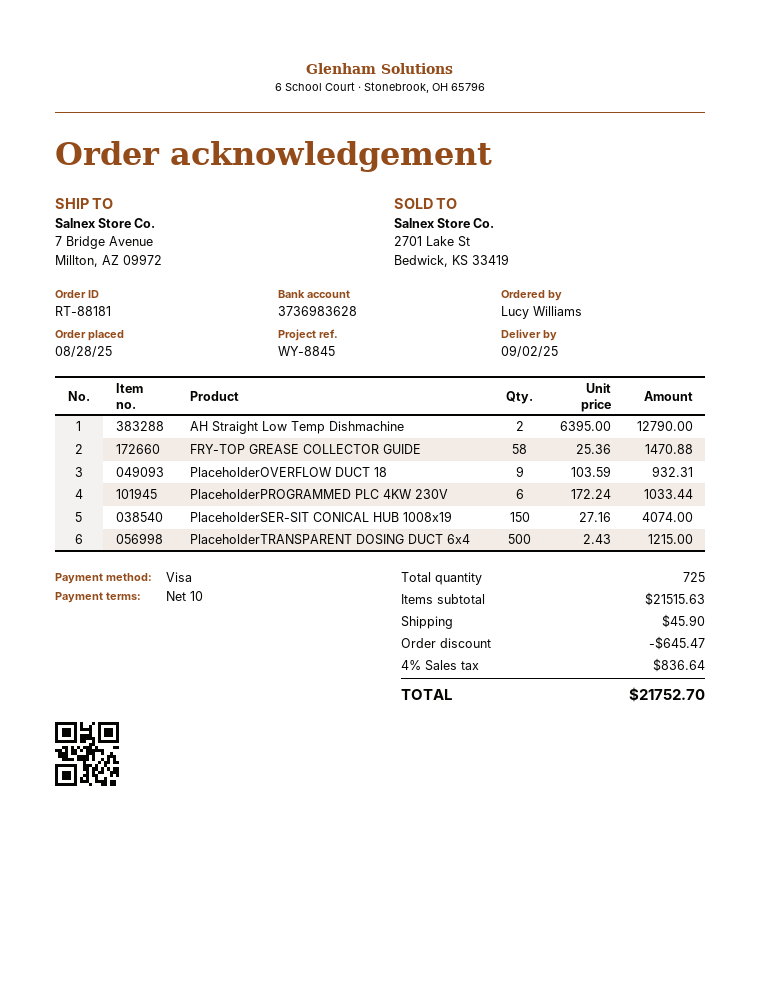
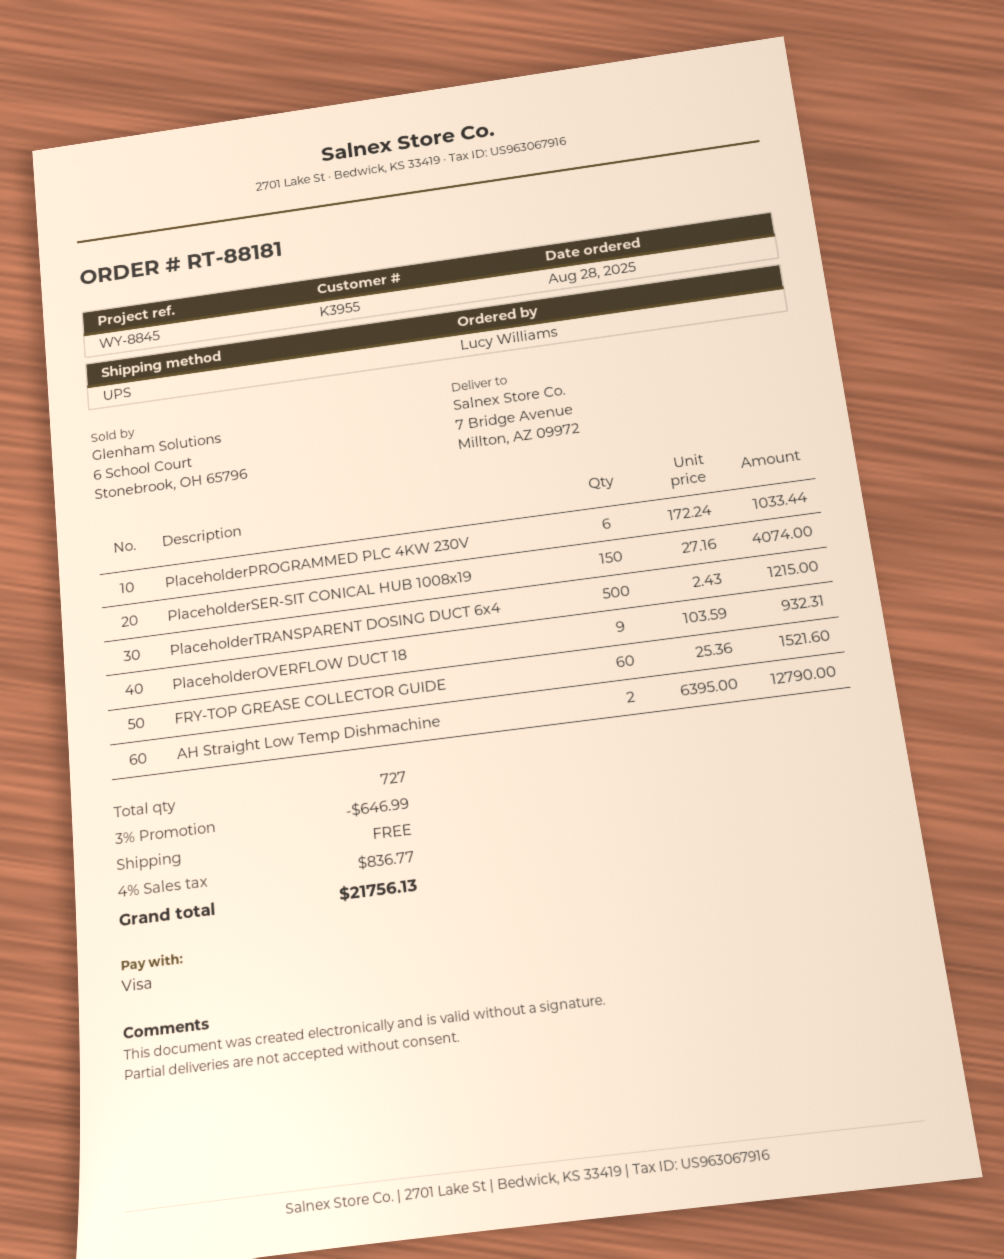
FRY-TOP GREASE COLLECTOR GUIDE: 58 x 25.36 = 1470.88 -> 60 x 25.36 = 1521.60
total quantity: 725 -> 727
discount: 645.47 -> 646.99
shipping: 45.90 -> 0.00
tax: 4% = 836.64 -> 4% = 836.77
total: 21752.70 -> 21756.13

